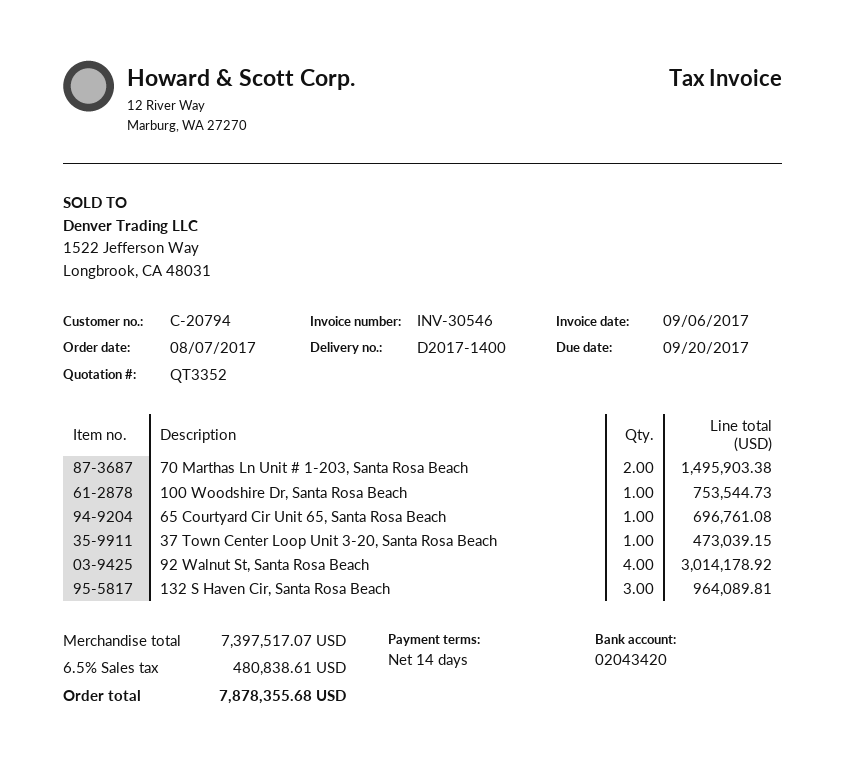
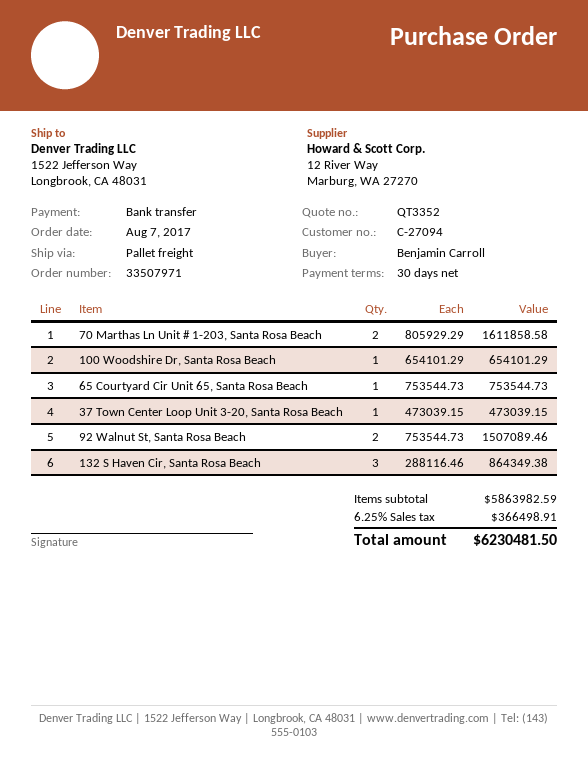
payment terms: 14 days -> 30 days
customer number: C-20794 -> C-27094
70 Marthas Ln Unit # 1-203, Santa Rosa Beach: 2 for 1495903.38 -> 2 for 1611858.58
100 Woodshire Dr, Santa Rosa Beach: 1 for 753544.73 -> 1 for 654101.29
65 Courtyard Cir Unit 65, Santa Rosa Beach: 1 for 696761.08 -> 1 for 753544.73
92 Walnut St, Santa Rosa Beach: 4 for 3014178.92 -> 2 for 1507089.46
132 S Haven Cir, Santa Rosa Beach: 3 for 964089.81 -> 3 for 864349.38
subtotal: 7397517.07 -> 5863982.59
tax: 6.5% = 480838.61 -> 6.25% = 366498.91
total: 7878355.68 -> 6230481.50

